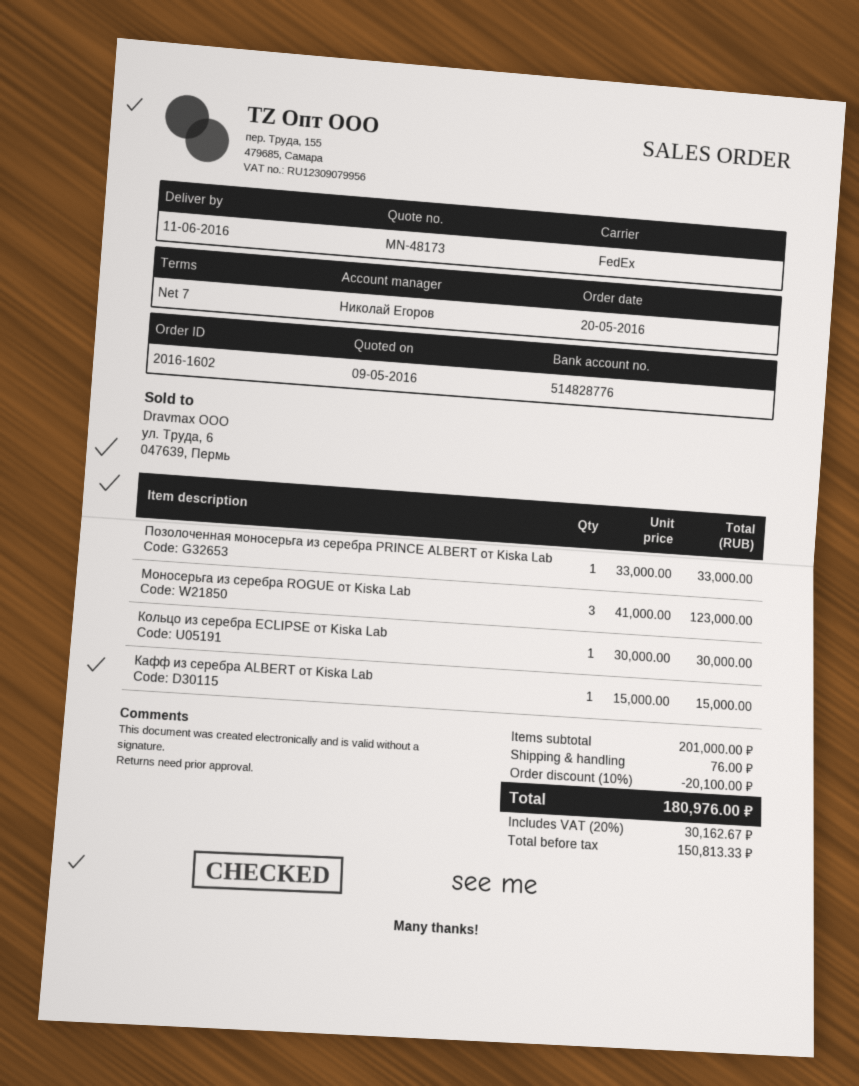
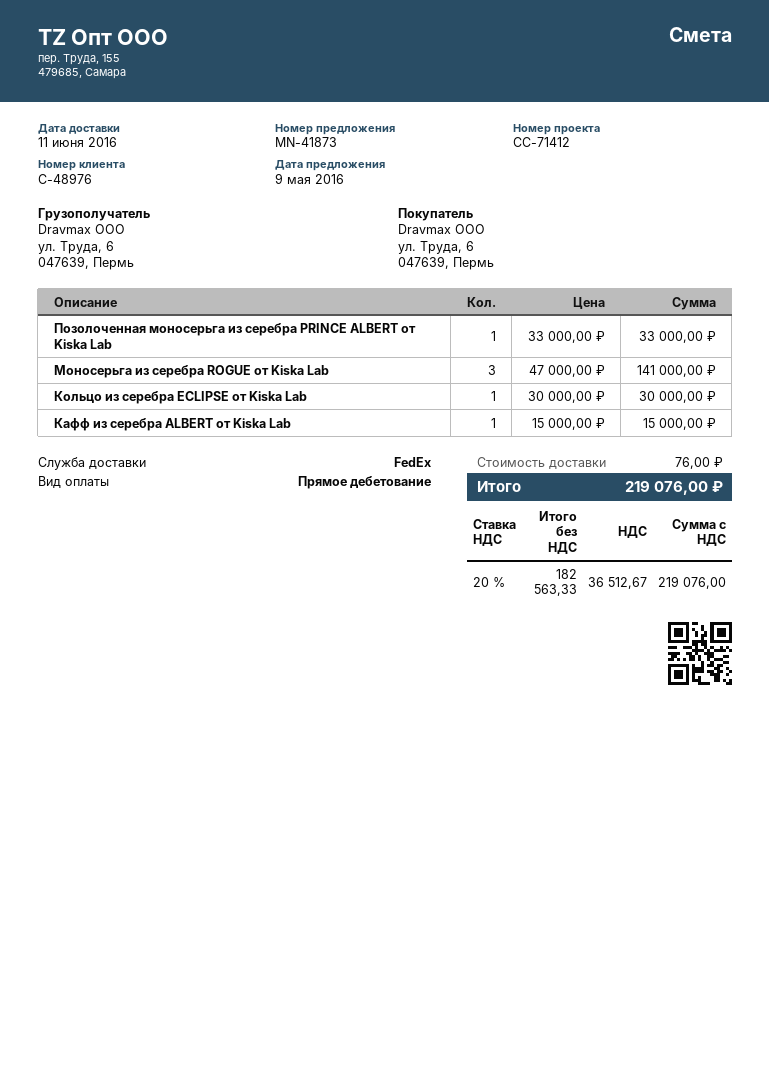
quote number: MN-48173 -> MN-41873
Моносерьга из серебра ROGUE от Kiska Lab: 3 x 41000.00 = 123000.00 -> 3 x 47000.00 = 141000.00
discount: 10% = 20100.00 -> none
net: 150813.33 -> 182563.33
tax: 20% = 30162.67 -> 20% = 36512.67
total: 180976.00 -> 219076.00

